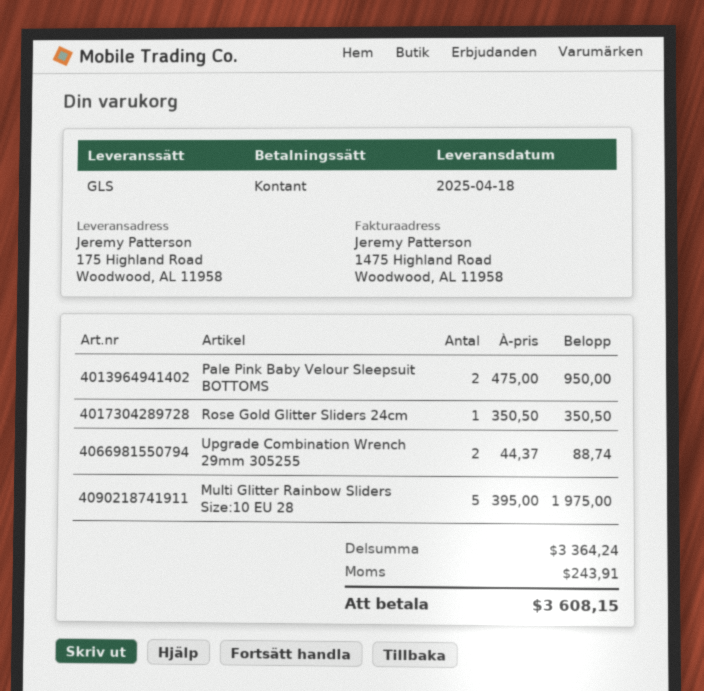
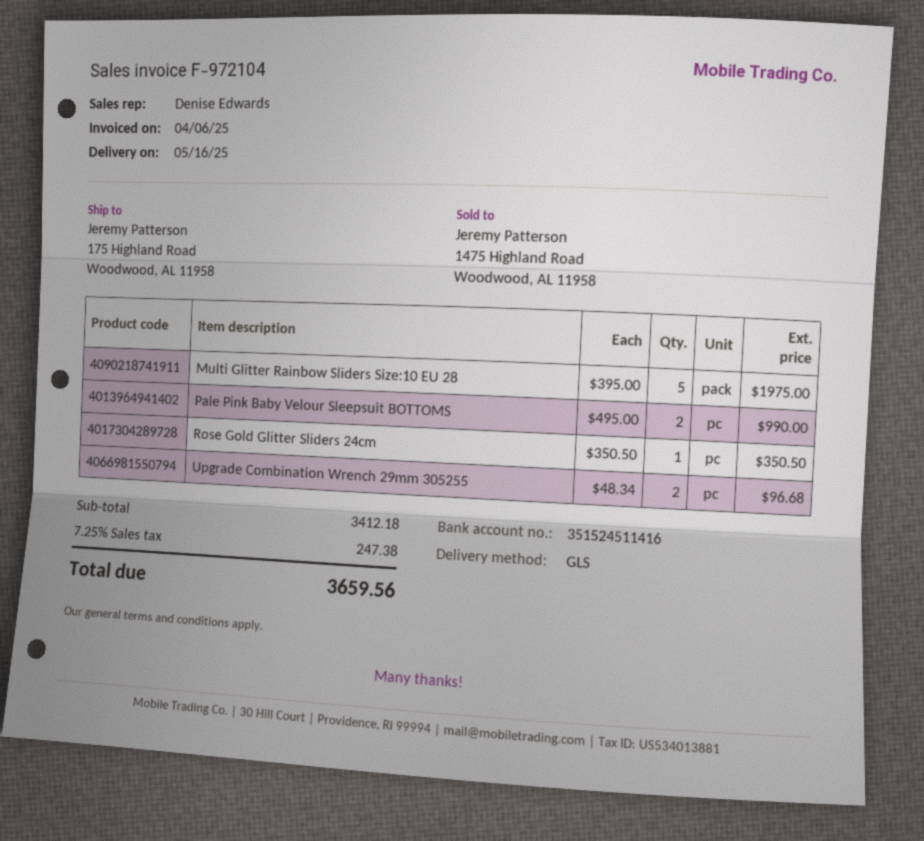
delivery date: 2025-04-18 -> 2025-05-16
Pale Pink Baby Velour Sleepsuit BOTTOMS: 2 x 475.00 = 950.00 -> 2 x 495.00 = 990.00
Upgrade Combination Wrench 29mm 305255: 2 x 44.37 = 88.74 -> 2 x 48.34 = 96.68
subtotal: 3364.24 -> 3412.18
tax: 243.91 -> 247.38
total: 3608.15 -> 3659.56

